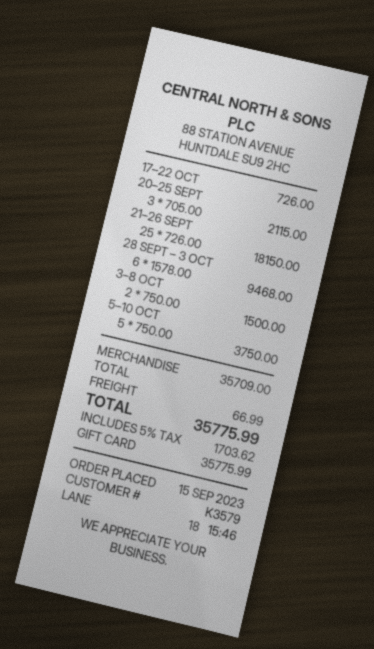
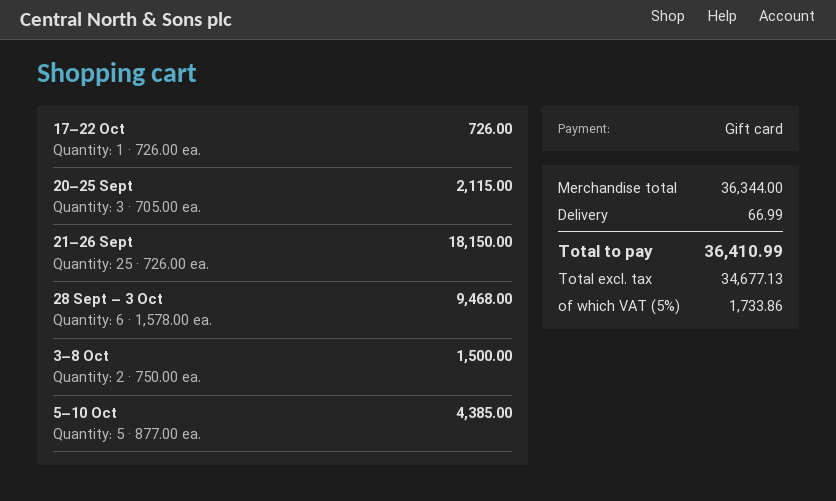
5–10 OCT: 5 x 750.00 = 3750.00 -> 5 x 877.00 = 4385.00
subtotal: 35709.00 -> 36344.00
tax: 5% = 1703.62 -> 5% = 1733.86
total: 35775.99 -> 36410.99

